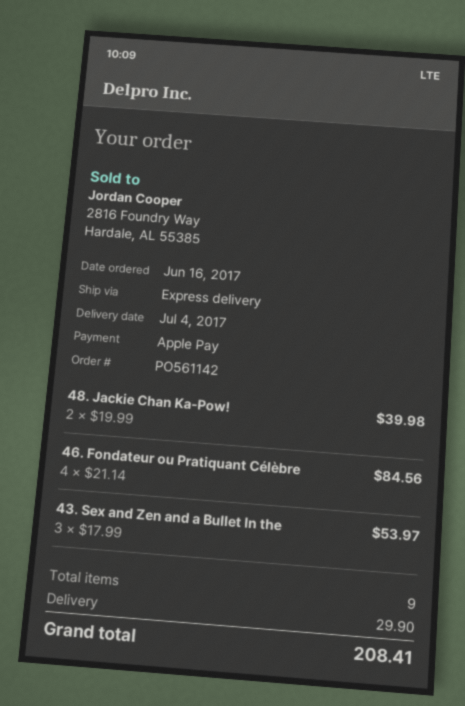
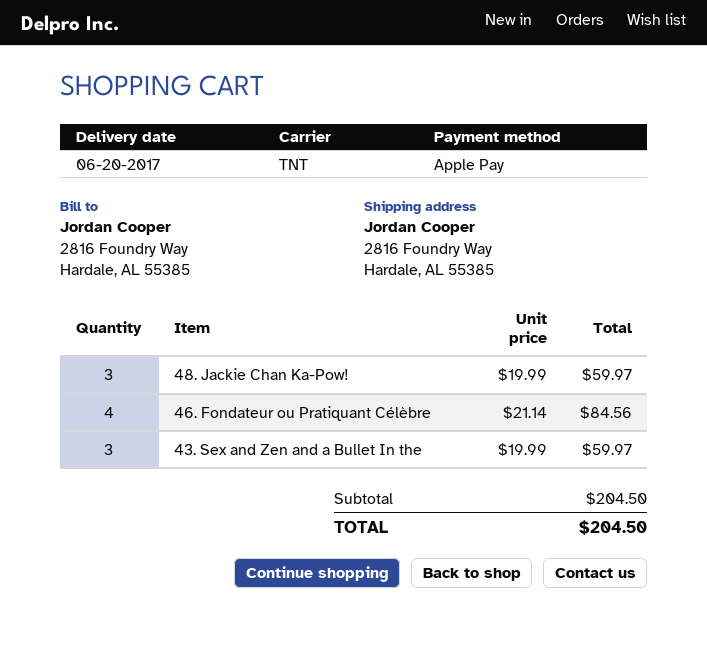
delivery date: 2017-07-04 -> 2017-06-20
shipping method: express -> TNT
48. Jackie Chan Ka-Pow!: 2 x 19.99 = 39.98 -> 3 x 19.99 = 59.97
43. Sex and Zen and a Bullet In the: 3 x 17.99 = 53.97 -> 3 x 19.99 = 59.97
shipping: 29.90 -> none
total: 208.41 -> 204.50

